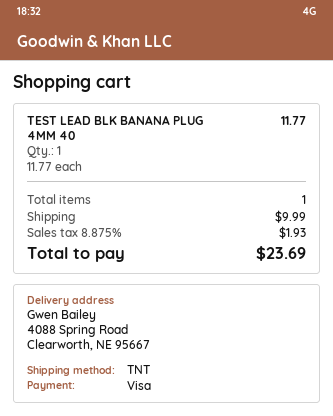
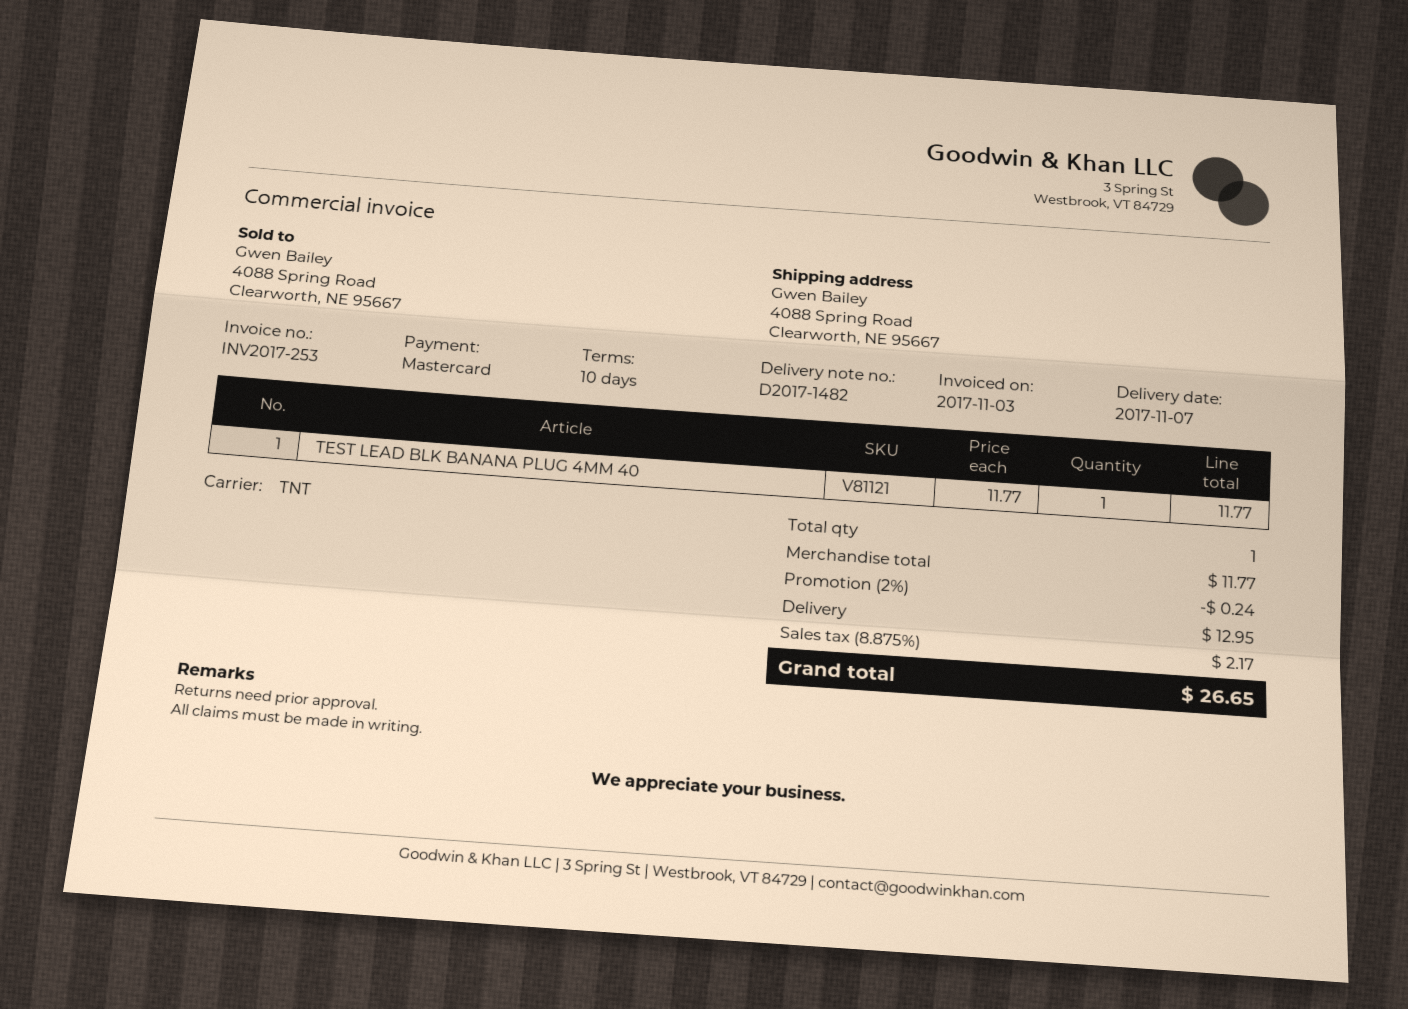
payment method: Visa -> Mastercard
discount: none -> 2% = 0.24
shipping: 9.99 -> 12.95
tax: 8.875% = 1.93 -> 8.875% = 2.17
total: 23.69 -> 26.65

